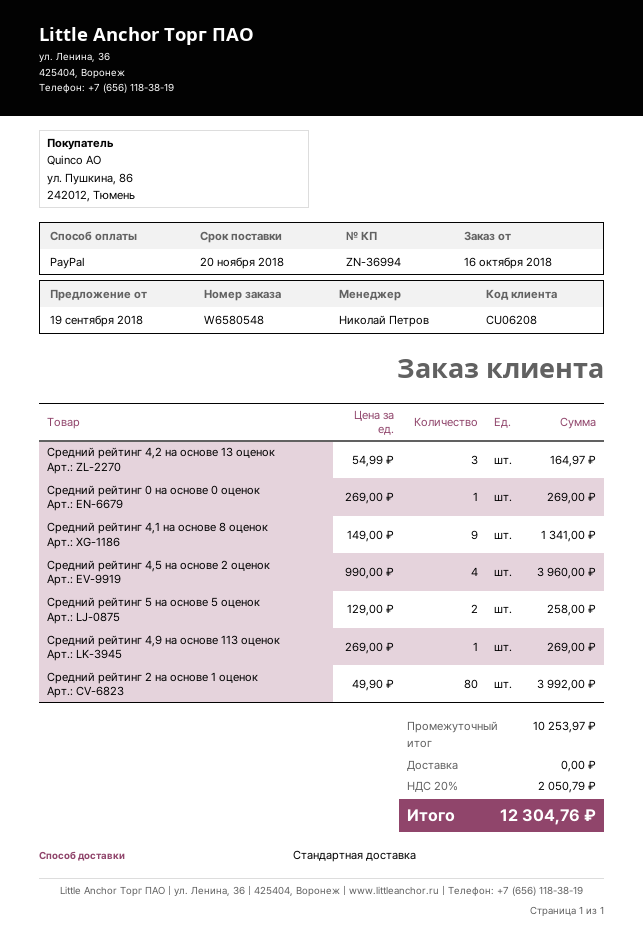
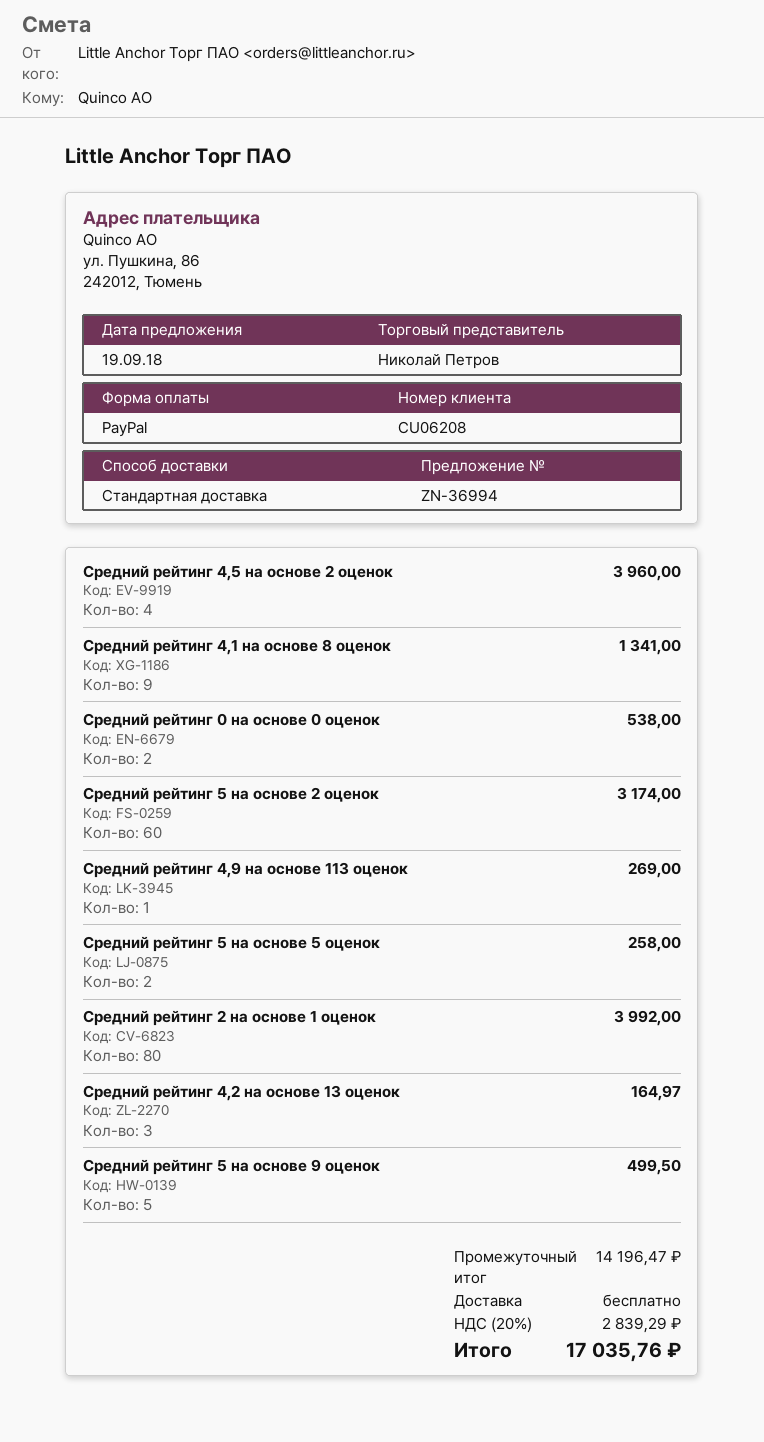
Средний рейтинг 0 на основе 0 оценок: 1 for 269.00 -> 2 for 538.00
Средний рейтинг 5 на основе 2 оценок: none -> 60 for 3174.00
Средний рейтинг 5 на основе 9 оценок: none -> 5 for 499.50
subtotal: 10253.97 -> 14196.47
tax: 20% = 2050.79 -> 20% = 2839.29
total: 12304.76 -> 17035.76

